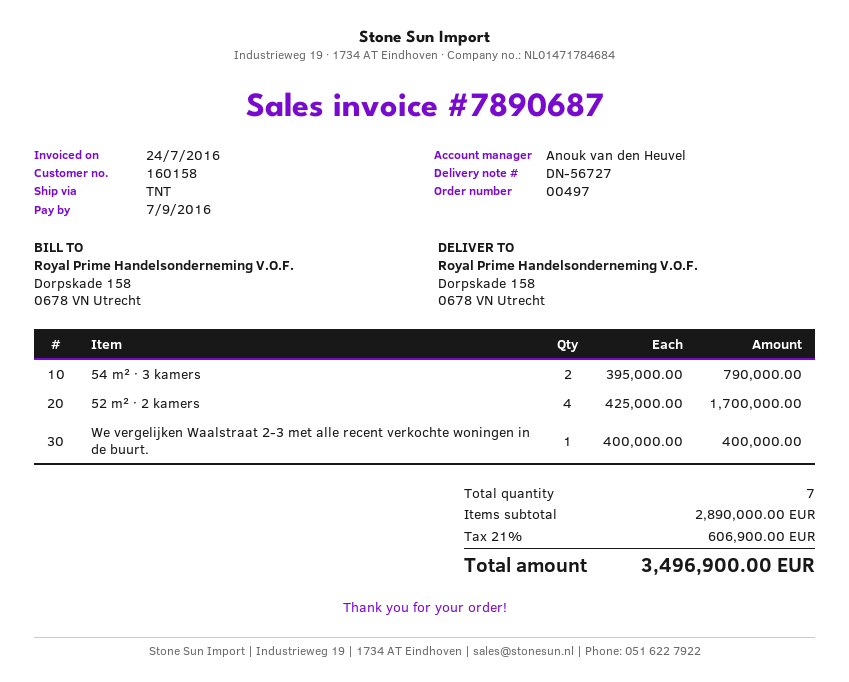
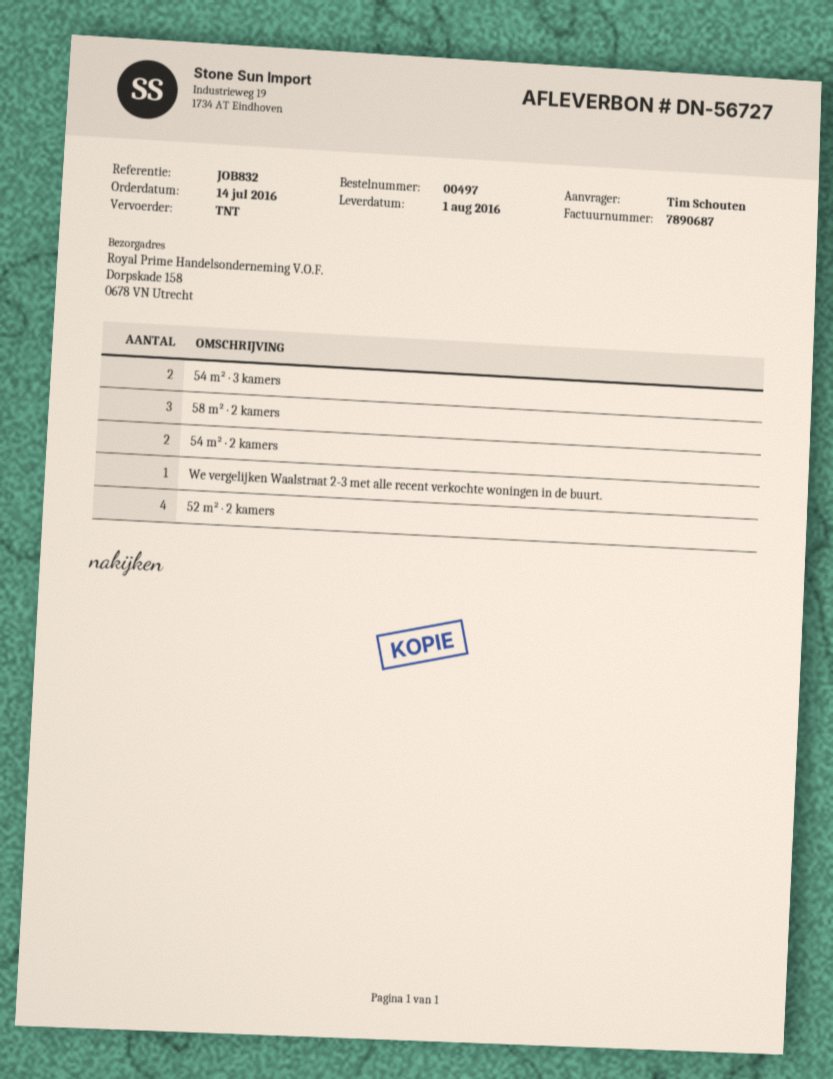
58 m² · 2 kamers: none -> 3
54 m² · 2 kamers: none -> 2

